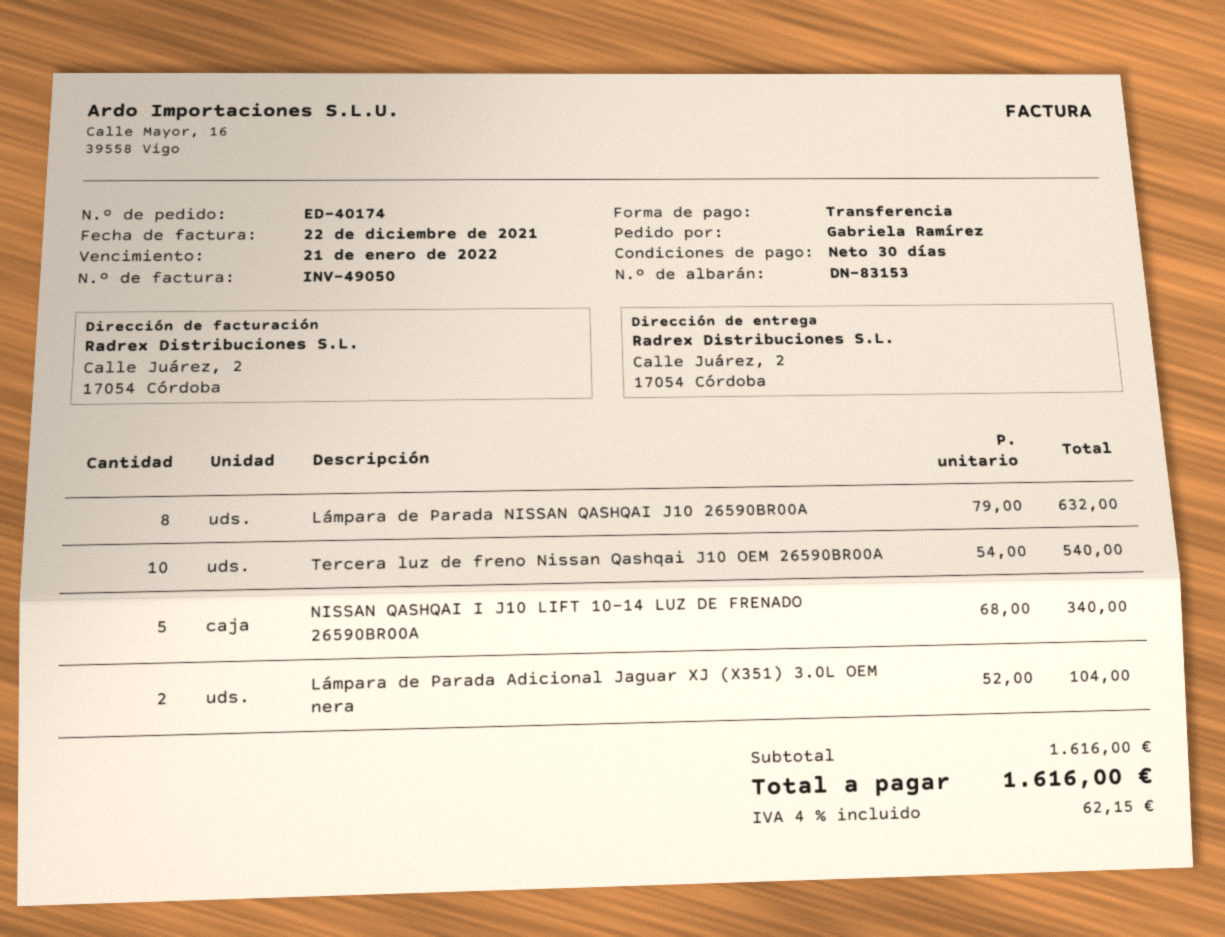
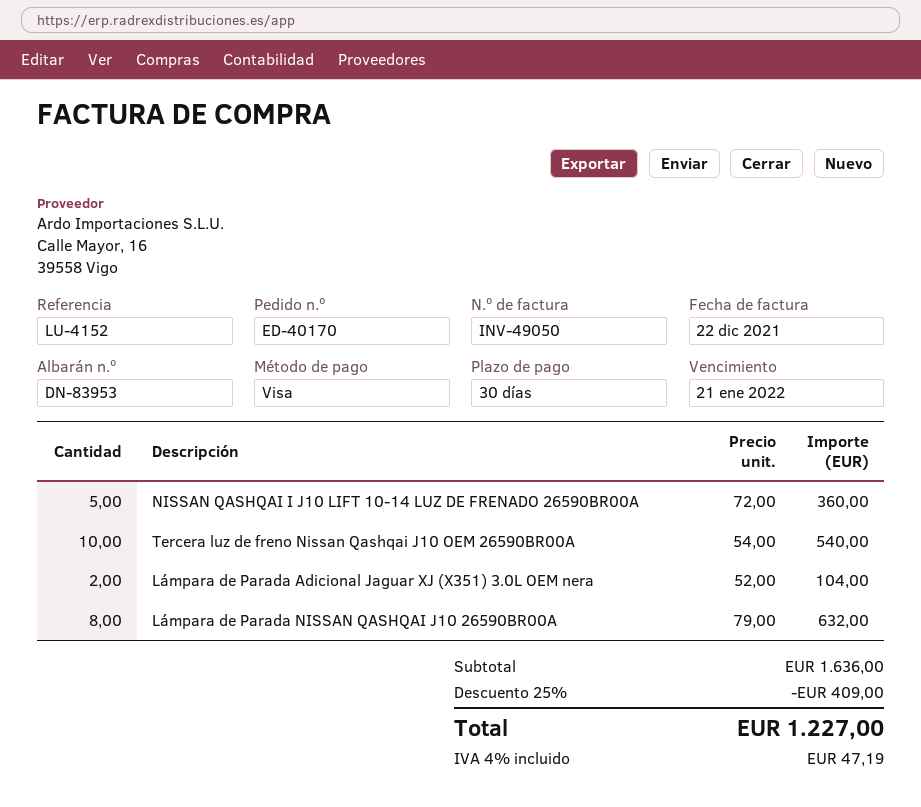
order number: ED-40174 -> ED-40170
delivery note number: DN-83153 -> DN-83953
payment method: bank transfer -> Visa
NISSAN QASHQAI I J10 LIFT 10-14 LUZ DE FRENADO 26590BR00A: 5 x 68.00 = 340.00 -> 5 x 72.00 = 360.00
subtotal: 1616.00 -> 1636.00
discount: none -> 25% = 409.00
tax: 4% = 62.15 -> 4% = 47.19
total: 1616.00 -> 1227.00

